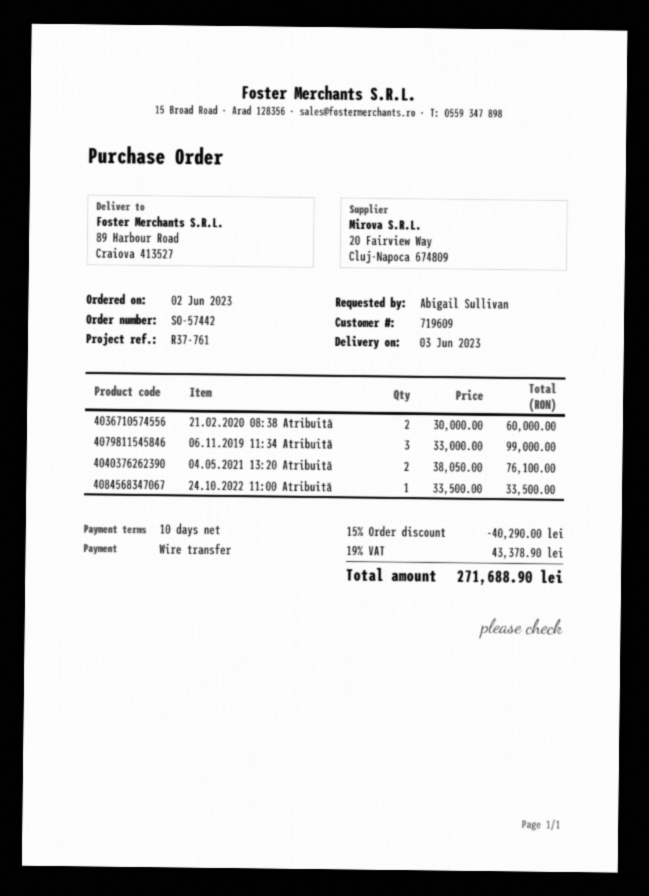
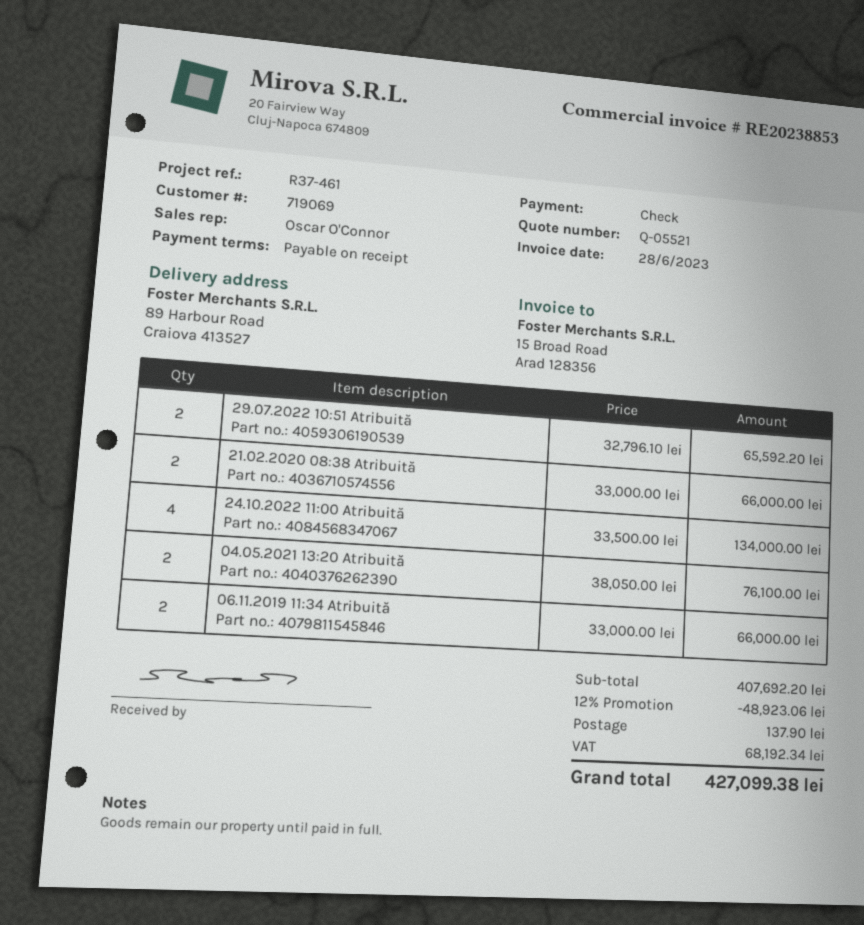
payment terms: 10 days -> on receipt
customer number: 719609 -> 719069
reference: R37-761 -> R37-461
payment method: bank transfer -> cheque
21.02.2020 08:38 Atribuită: 2 x 30000.00 = 60000.00 -> 2 x 33000.00 = 66000.00
06.11.2019 11:34 Atribuită: 3 x 33000.00 = 99000.00 -> 2 x 33000.00 = 66000.00
24.10.2022 11:00 Atribuită: 1 x 33500.00 = 33500.00 -> 4 x 33500.00 = 134000.00
29.07.2022 10:51 Atribuită: none -> 2 x 32796.10 = 65592.20
discount: 15% = 40290.00 -> 12% = 48923.06
shipping: none -> 137.90
tax: 43378.90 -> 68192.34
total: 271688.90 -> 427099.38

